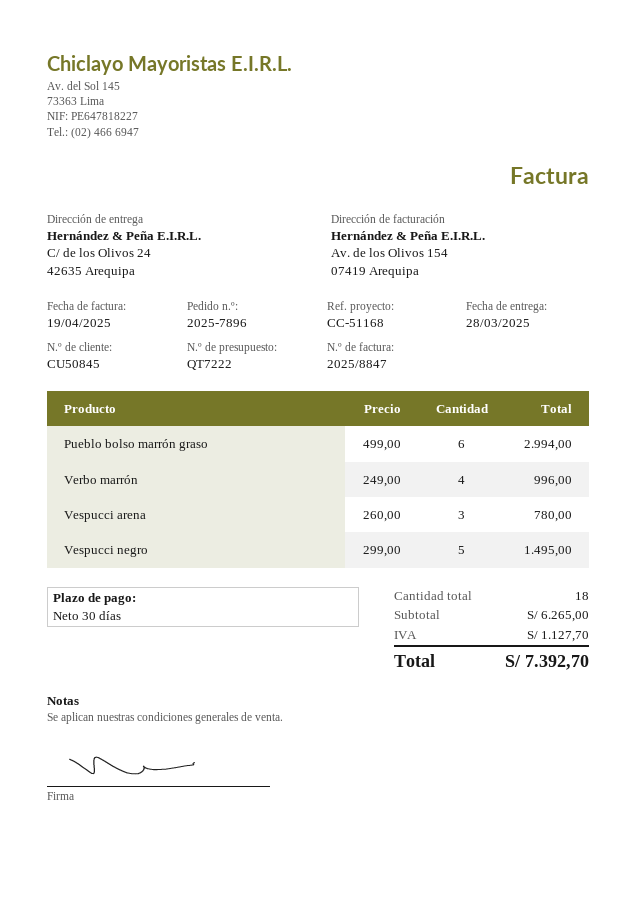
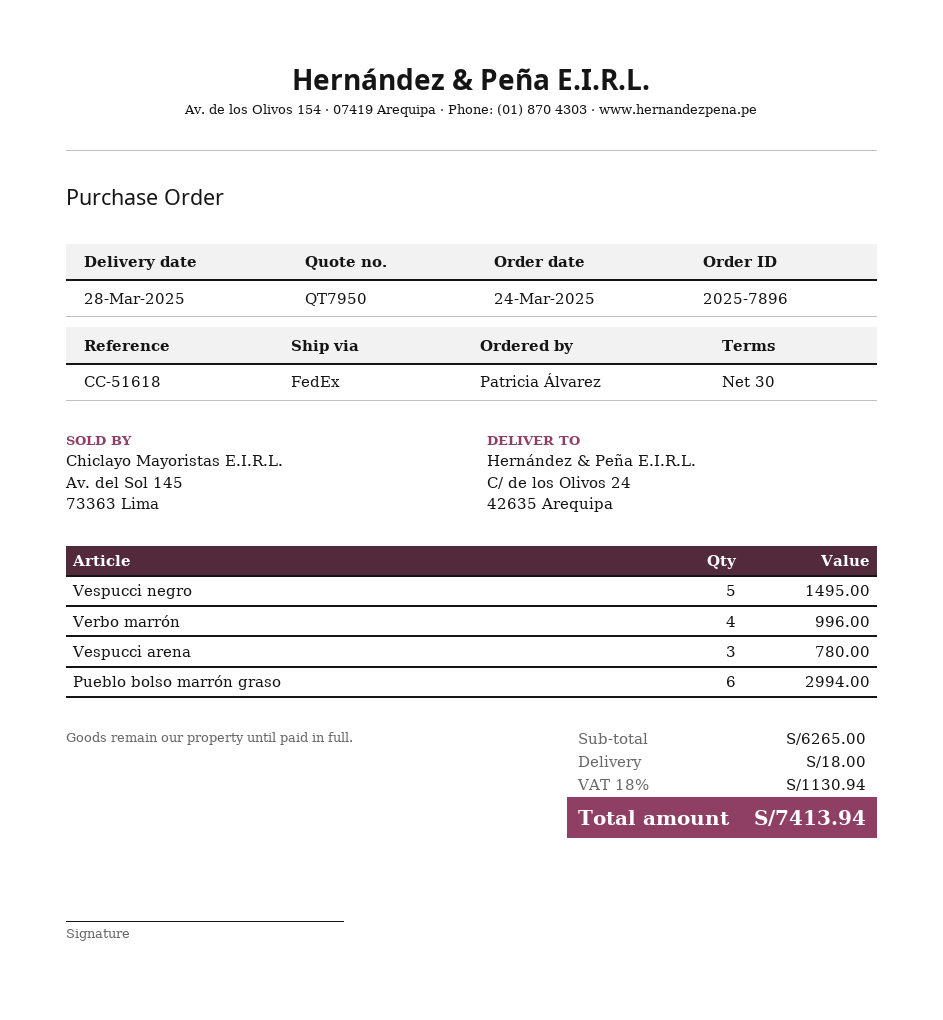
quote number: QT7222 -> QT7950
reference: CC-51168 -> CC-51618
shipping: none -> 18.00
tax: 1127.70 -> 1130.94
total: 7392.70 -> 7413.94

